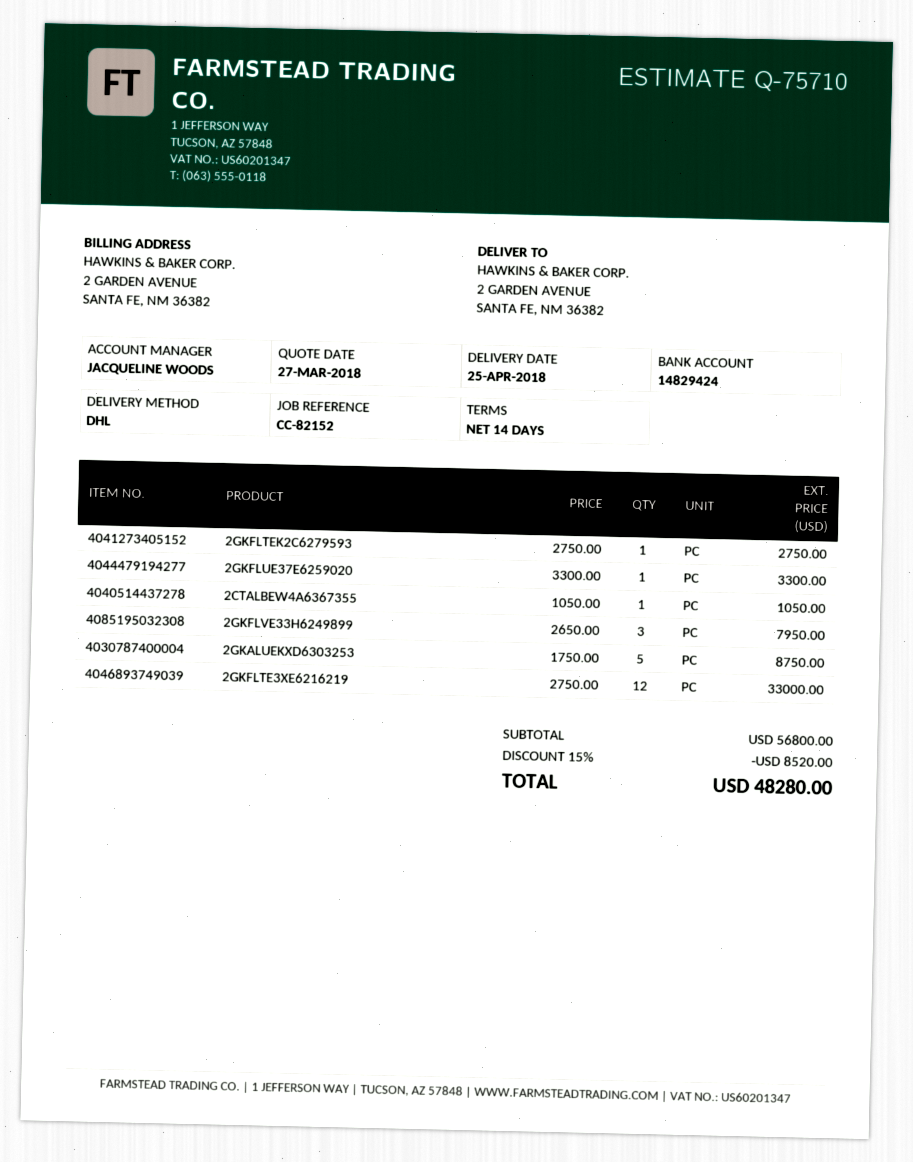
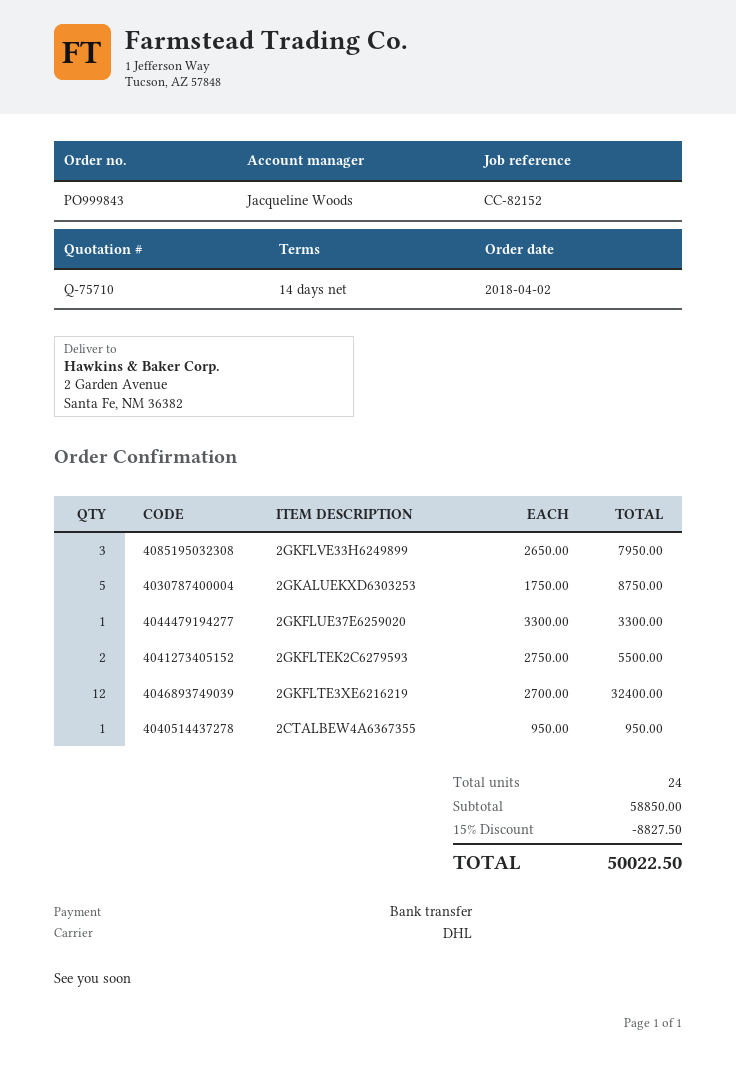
2GKFLTEK2C6279593: 1 x 2750.00 = 2750.00 -> 2 x 2750.00 = 5500.00
2CTALBEW4A6367355: 1 x 1050.00 = 1050.00 -> 1 x 950.00 = 950.00
2GKFLTE3XE6216219: 12 x 2750.00 = 33000.00 -> 12 x 2700.00 = 32400.00
subtotal: 56800.00 -> 58850.00
discount: 15% = 8520.00 -> 15% = 8827.50
total: 48280.00 -> 50022.50

